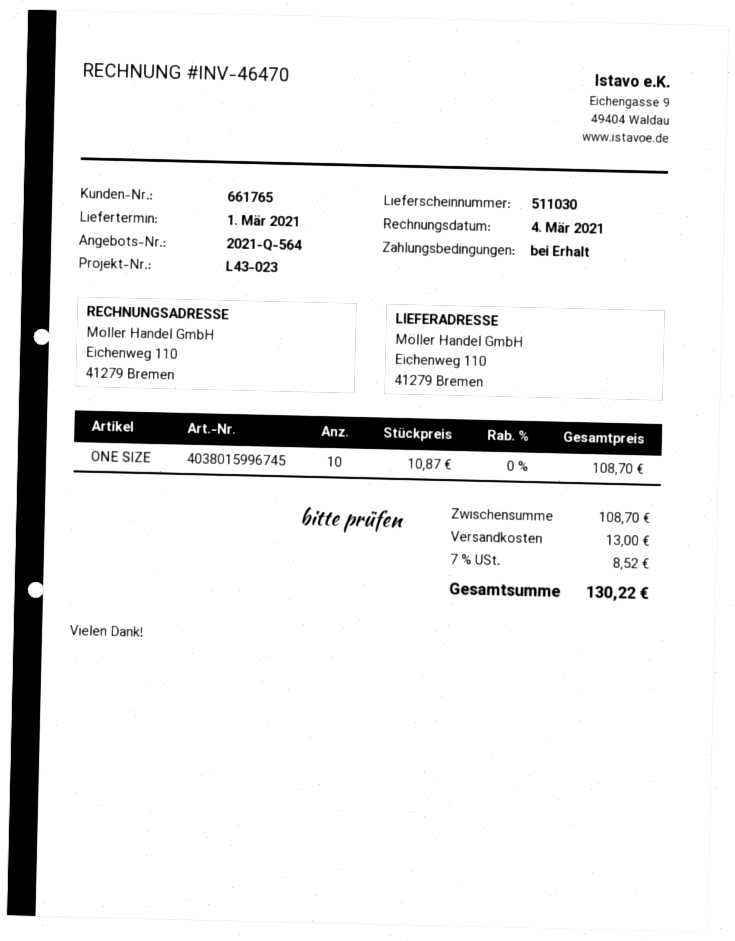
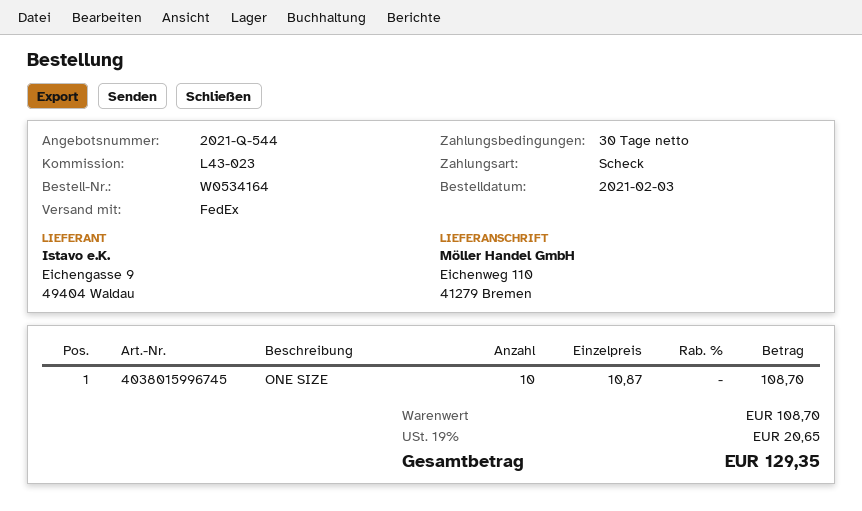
quote number: 2021-Q-564 -> 2021-Q-544
payment terms: on receipt -> 30 days
shipping: 13.00 -> none
tax: 7% = 8.52 -> 19% = 20.65
total: 130.22 -> 129.35

